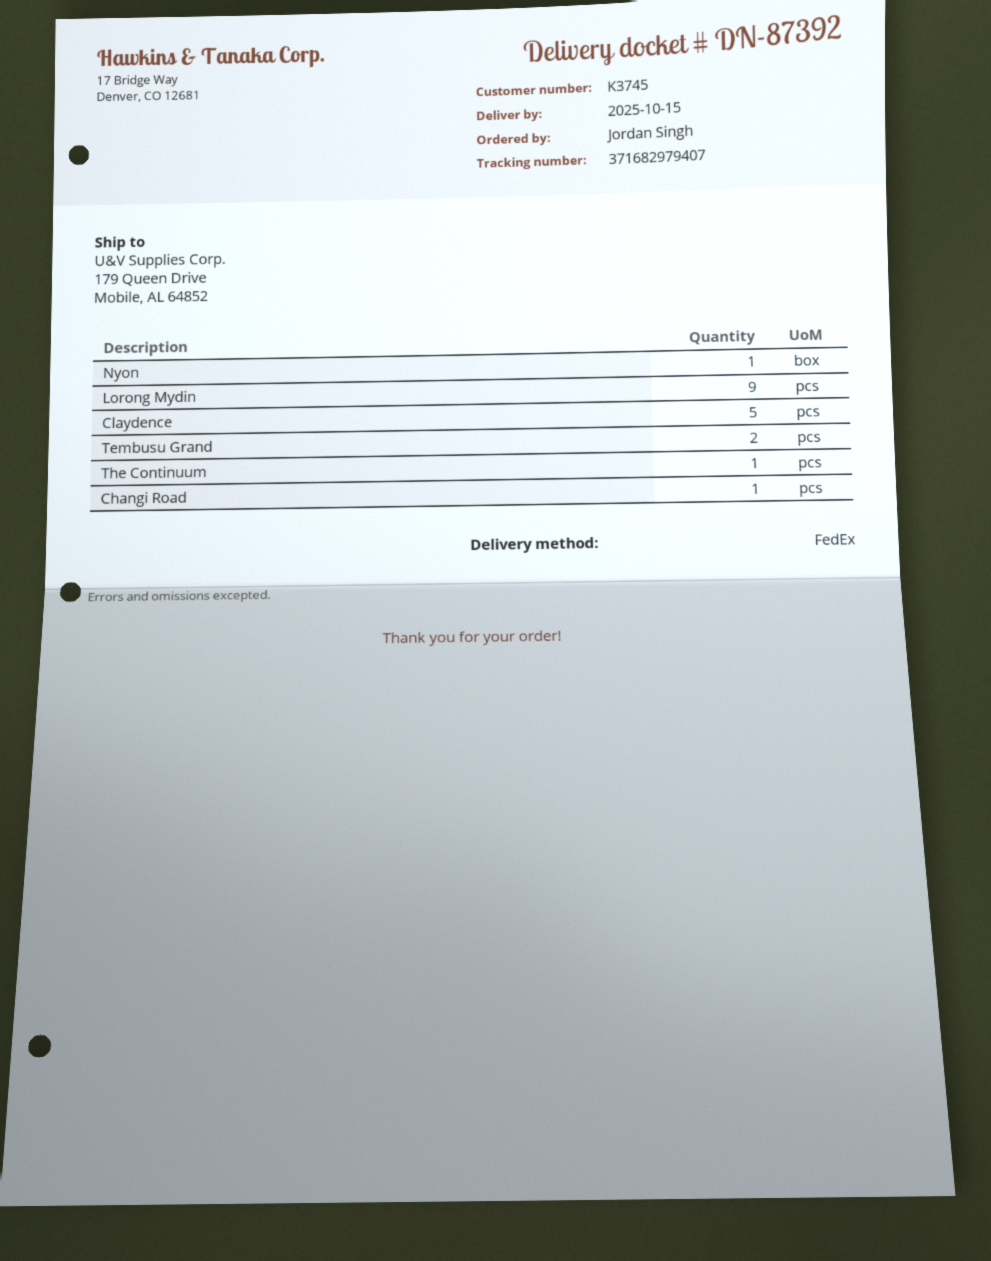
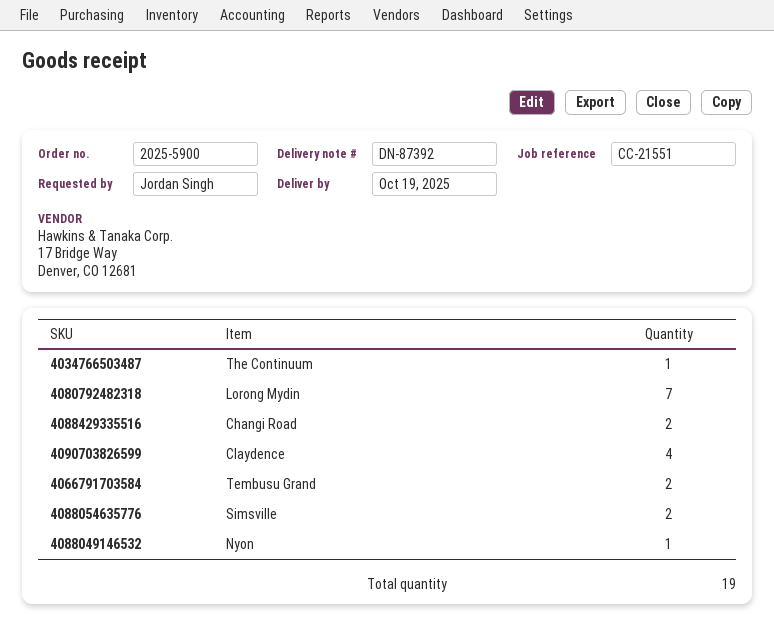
delivery date: 2025-10-15 -> 2025-10-19
Lorong Mydin: 9 -> 7
Claydence: 5 -> 4
Changi Road: 1 -> 2
Simsville: none -> 2

